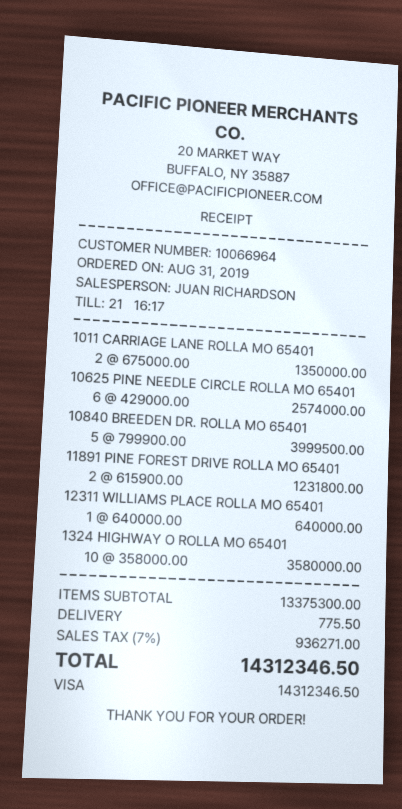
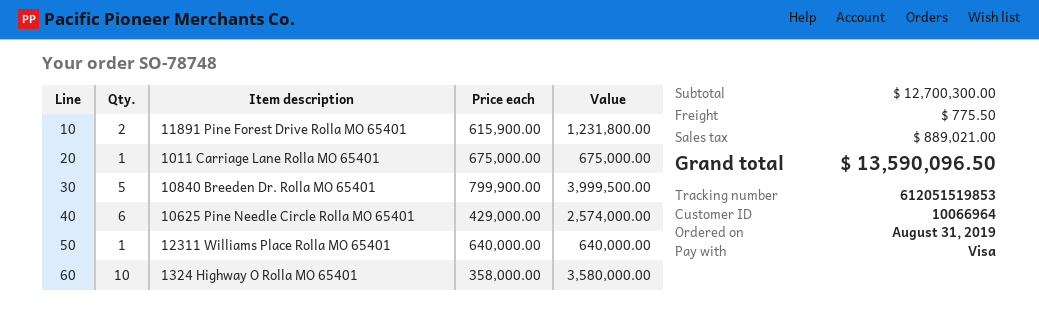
1011 CARRIAGE LANE ROLLA MO 65401: 2 x 675000.00 = 1350000.00 -> 1 x 675000.00 = 675000.00
subtotal: 13375300.00 -> 12700300.00
tax: 936271.00 -> 889021.00
total: 14312346.50 -> 13590096.50

